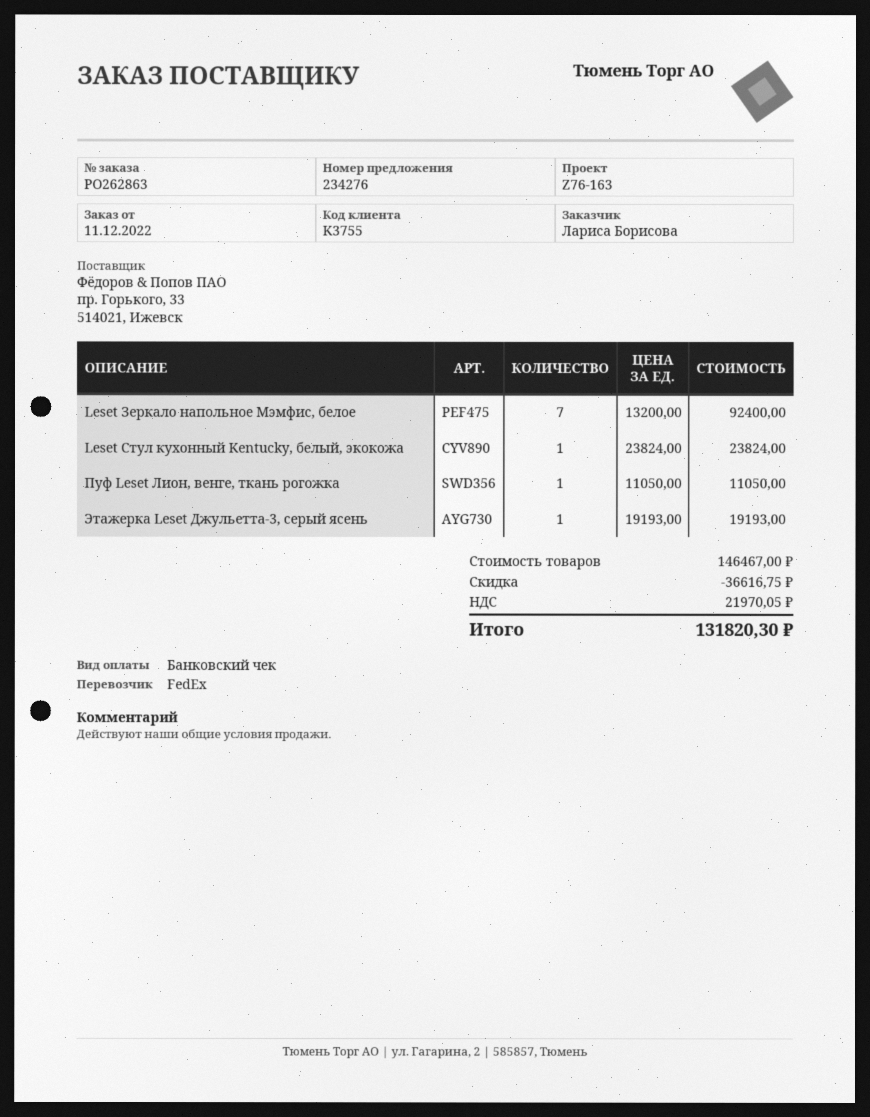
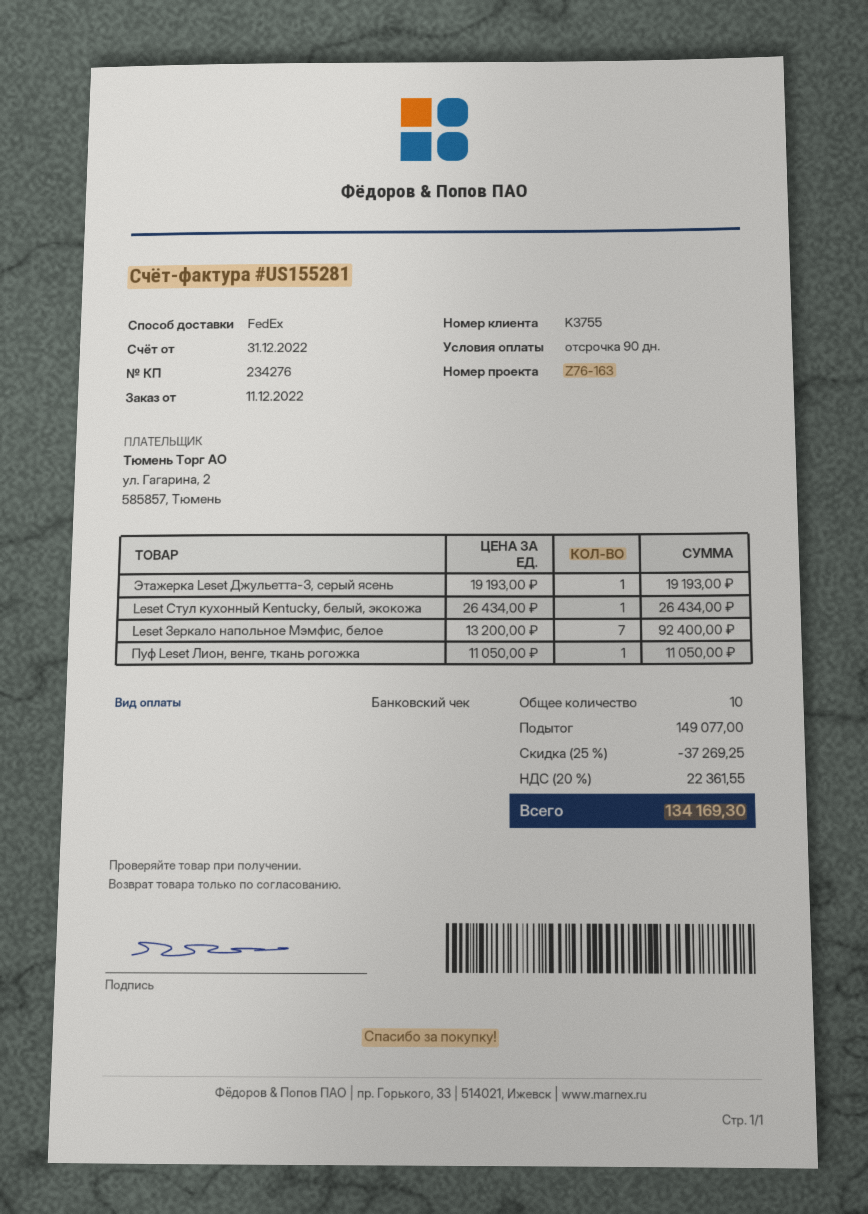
Leset Стул кухонный Kentucky, белый, экокожа: 1 x 23824.00 = 23824.00 -> 1 x 26434.00 = 26434.00
subtotal: 146467.00 -> 149077.00
discount: 36616.75 -> 37269.25
tax: 21970.05 -> 22361.55
total: 131820.30 -> 134169.30

